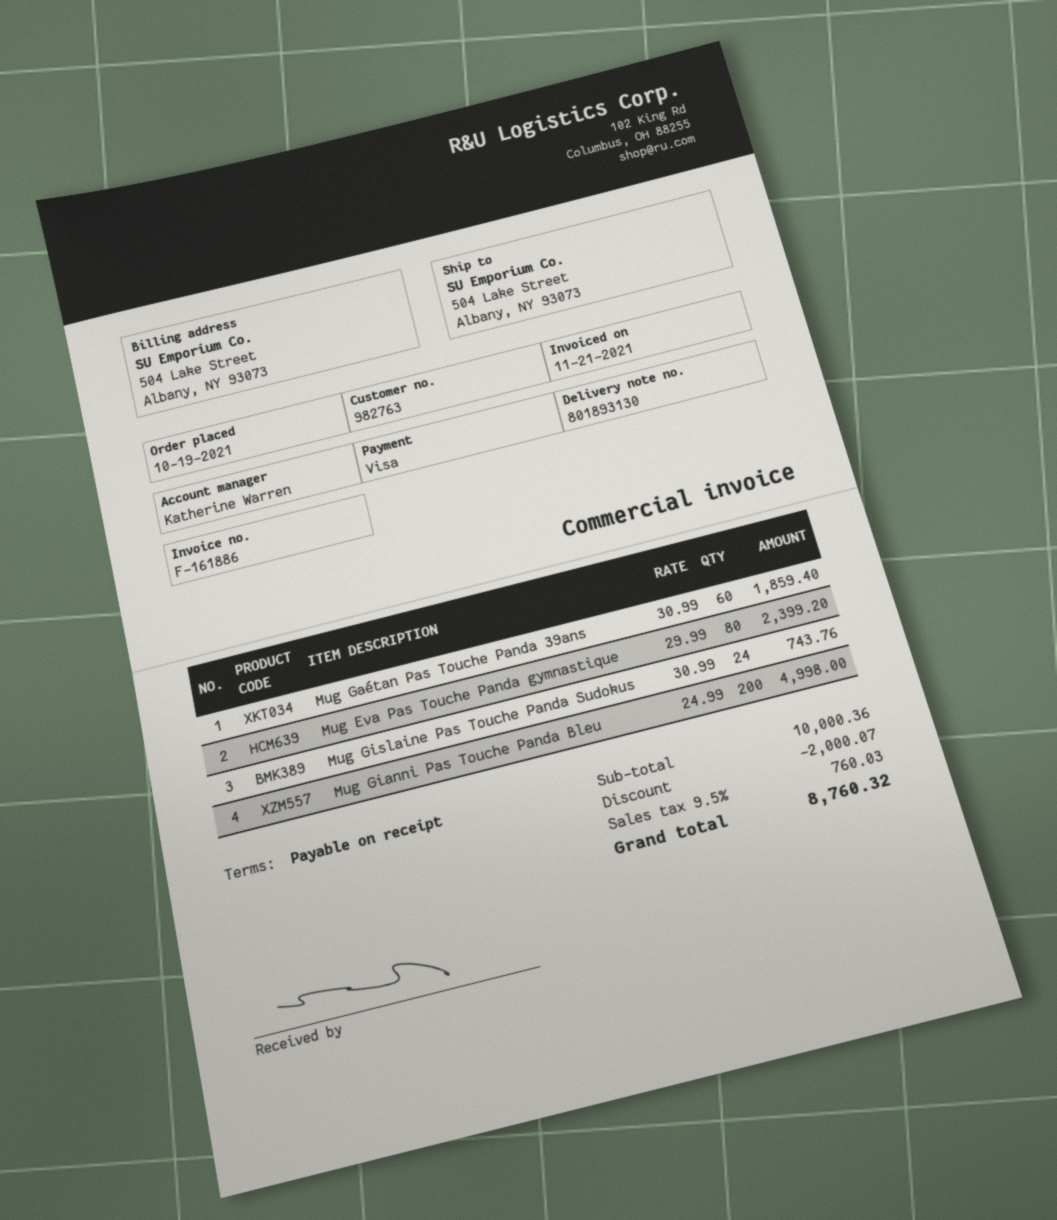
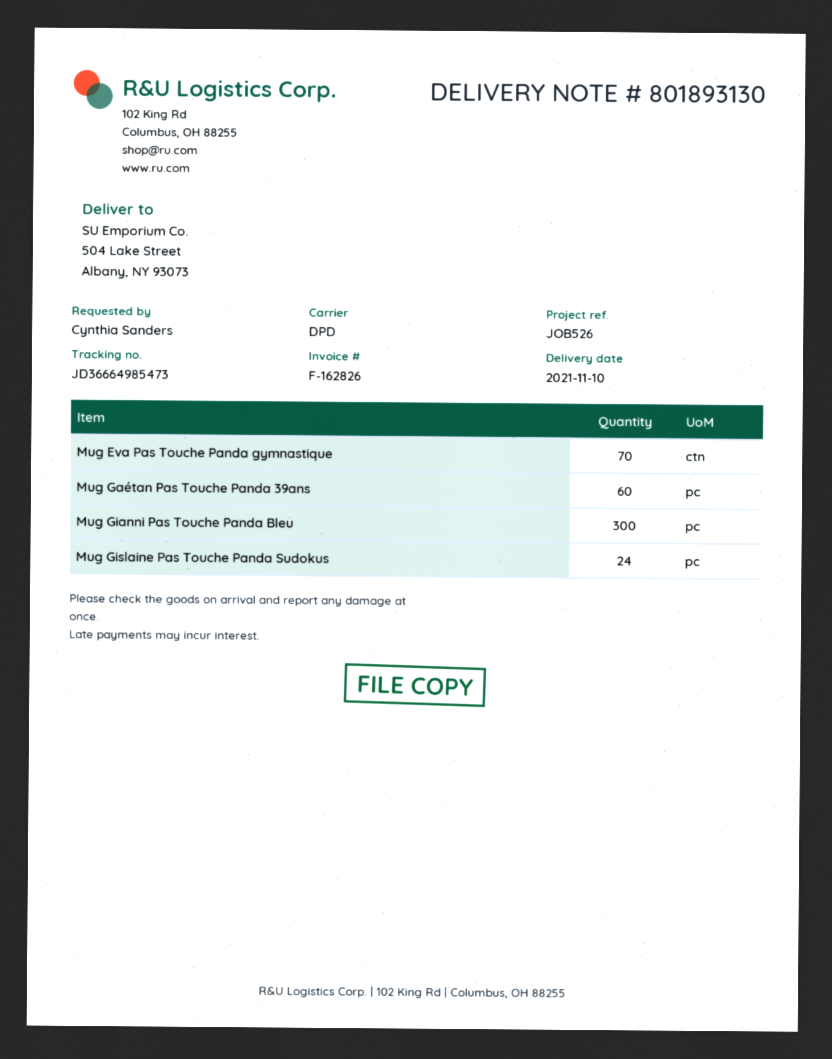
invoice number: F-161886 -> F-162826
Mug Eva Pas Touche Panda gymnastique: 80 -> 70
Mug Gianni Pas Touche Panda Bleu: 200 -> 300

